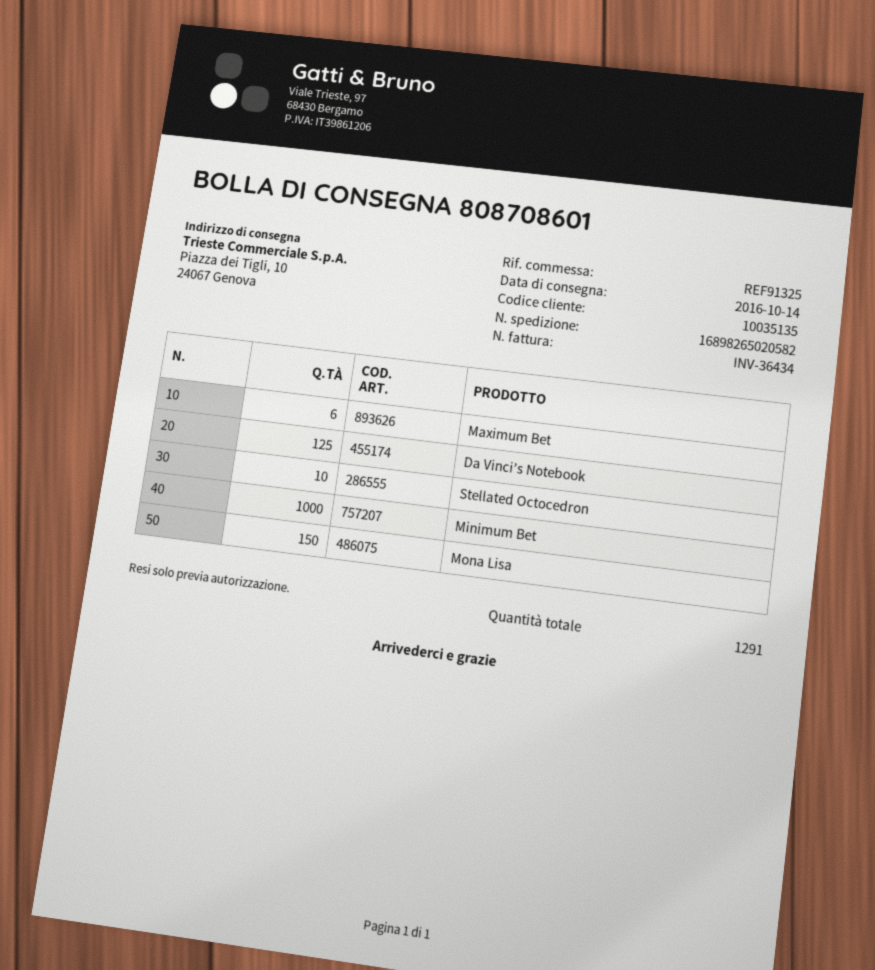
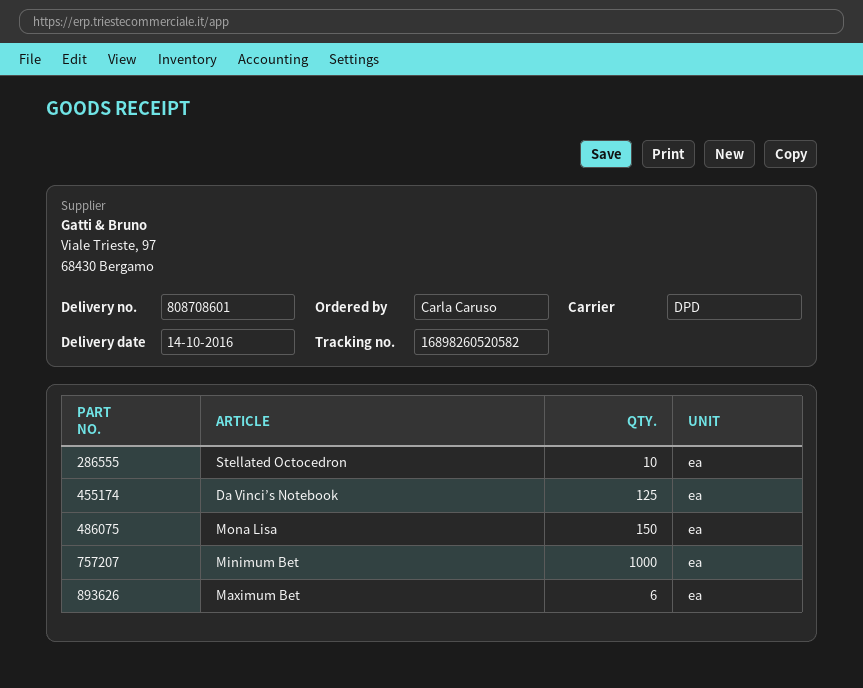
tracking number: 16898265020582 -> 16898260520582

